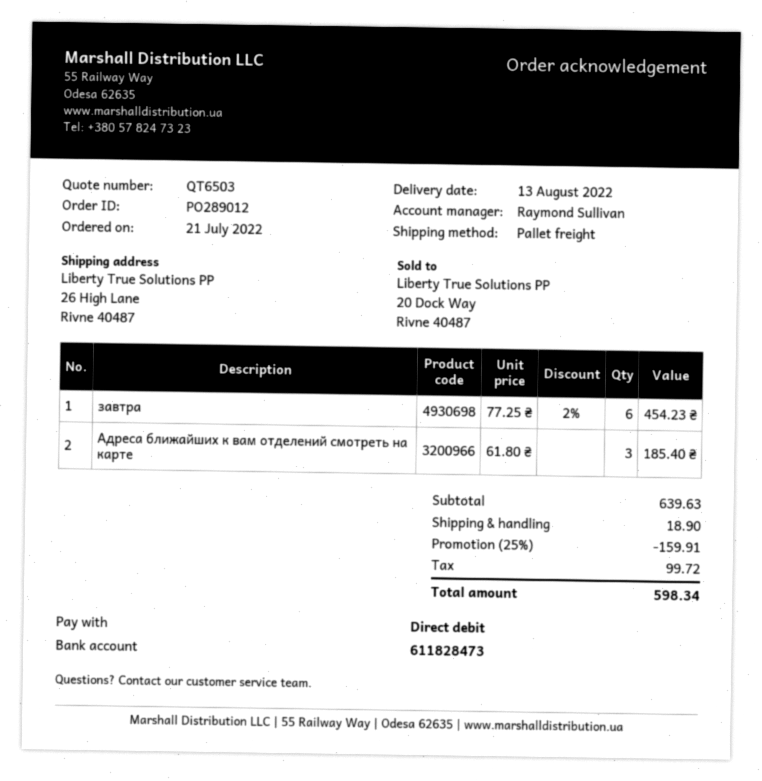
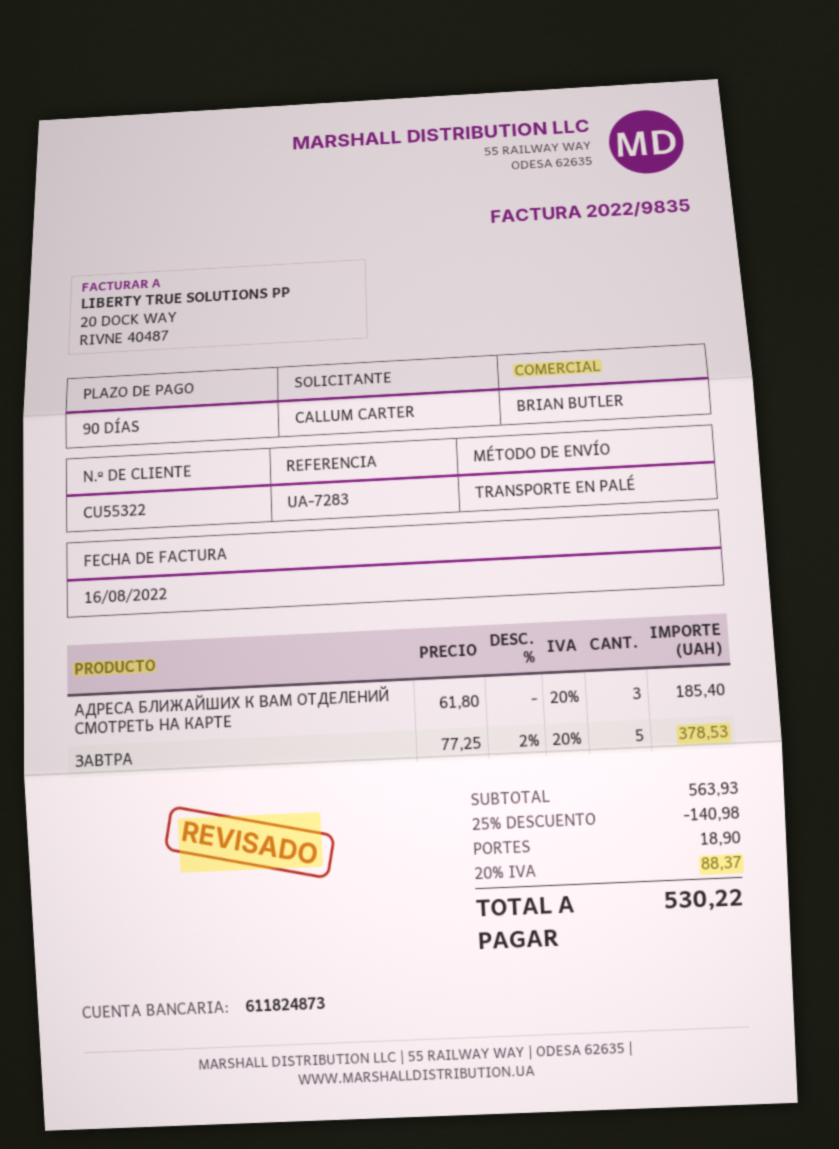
sales rep: Raymond Sullivan -> BRIAN BUTLER
bank account: 611828473 -> 611824873
завтра: 6 x 77.25 - 2% = 454.23 -> 5 x 77.25 - 2% = 378.53
subtotal: 639.63 -> 563.93
discount: 25% = 159.91 -> 25% = 140.98
tax: 99.72 -> 88.37
total: 598.34 -> 530.22

